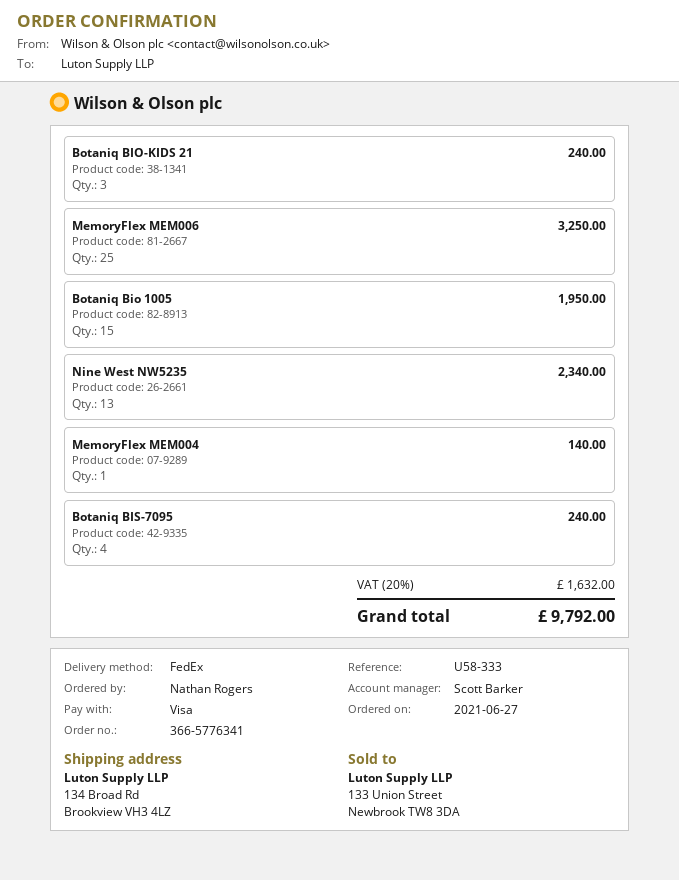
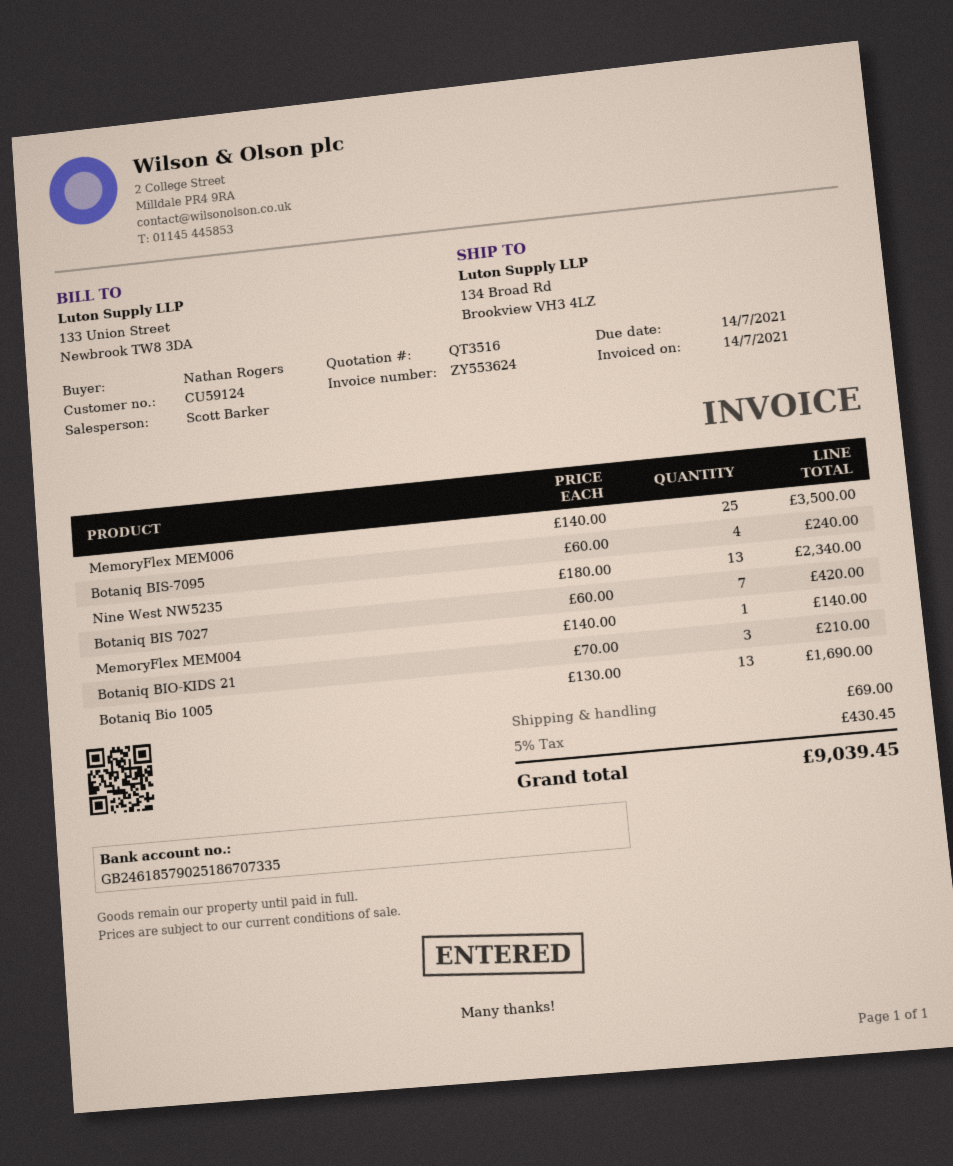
Botaniq BIO-KIDS 21: 3 for 240.00 -> 3 for 210.00
MemoryFlex MEM006: 25 for 3250.00 -> 25 for 3500.00
Botaniq Bio 1005: 15 for 1950.00 -> 13 for 1690.00
Botaniq BIS 7027: none -> 7 for 420.00
shipping: none -> 69.00
tax: 20% = 1632.00 -> 5% = 430.45
total: 9792.00 -> 9039.45

